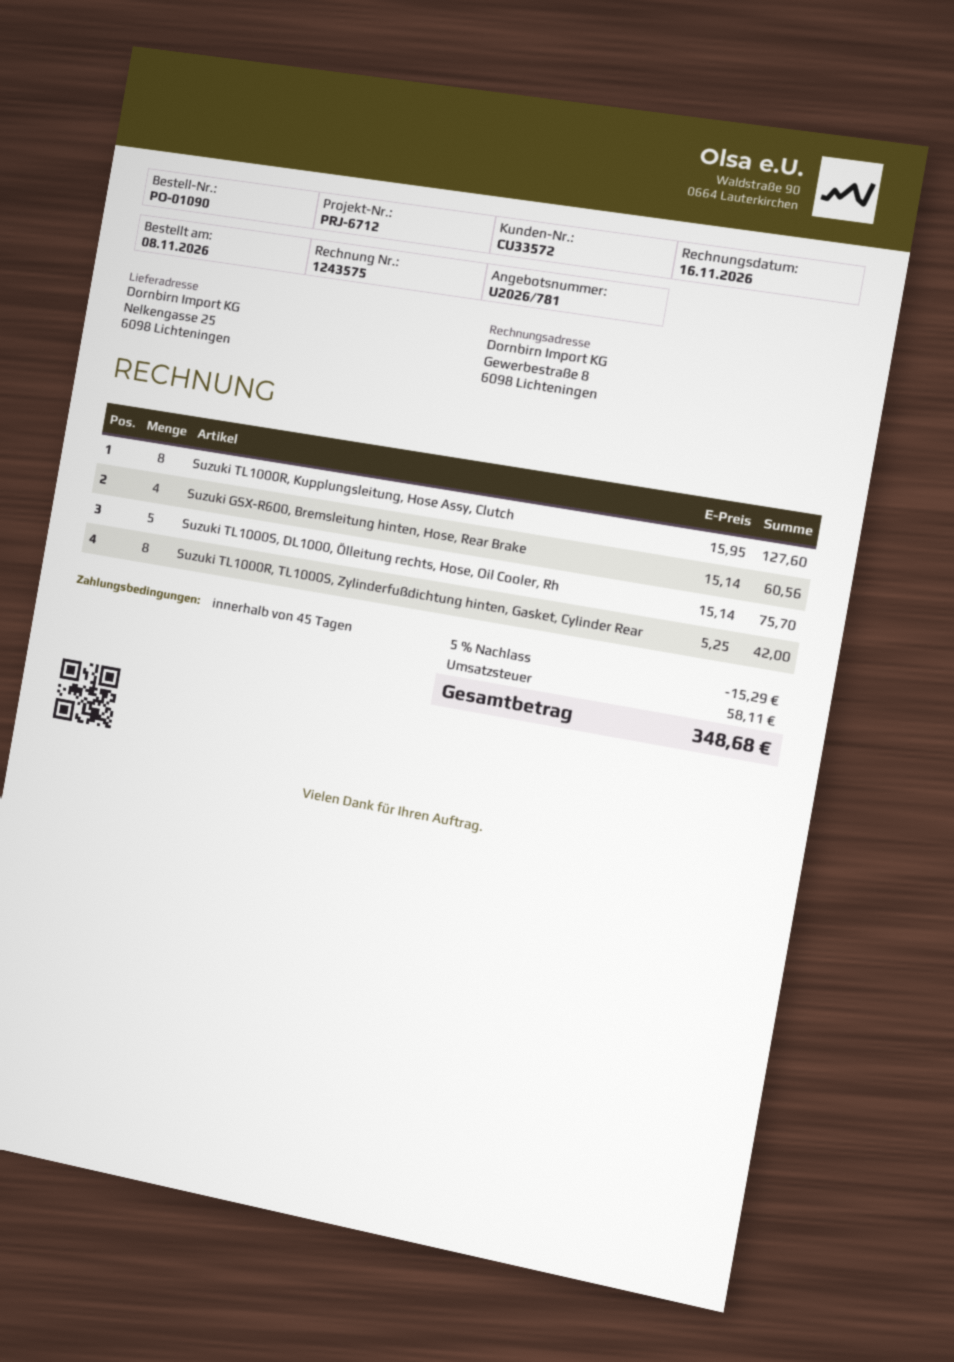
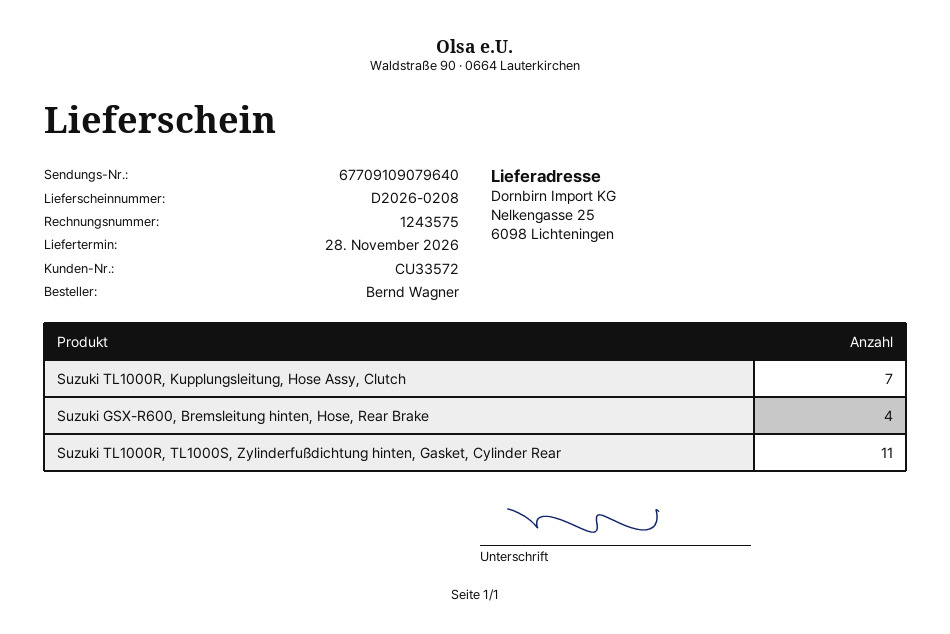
Suzuki TL1000R, Kupplungsleitung, Hose Assy, Clutch: 8 -> 7
Suzuki TL1000S, DL1000, Ölleitung rechts, Hose, Oil Cooler, Rh: 5 -> none
Suzuki TL1000R, TL1000S, Zylinderfußdichtung hinten, Gasket, Cylinder Rear: 8 -> 11

